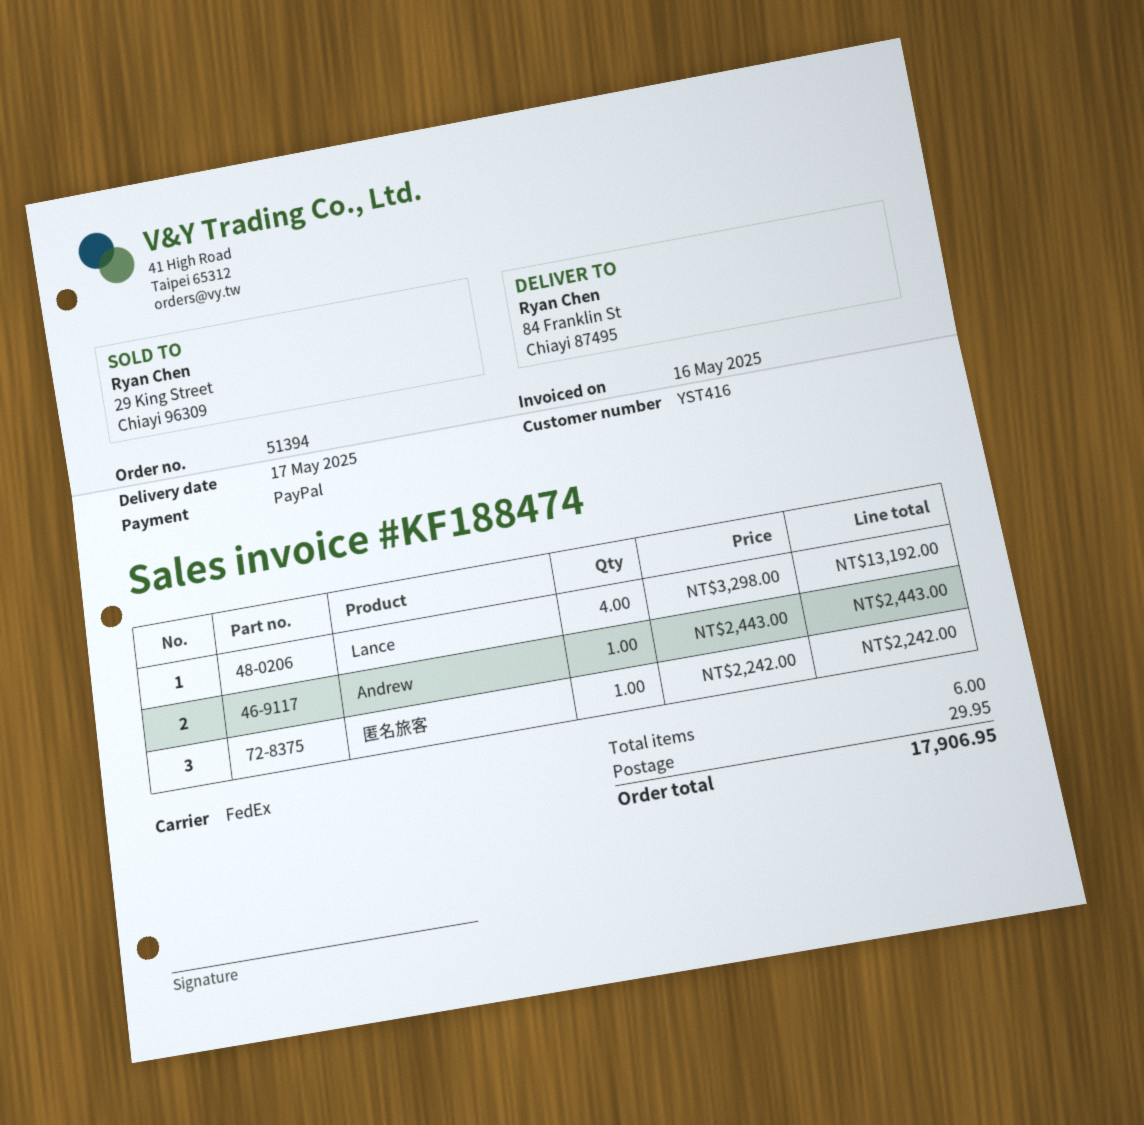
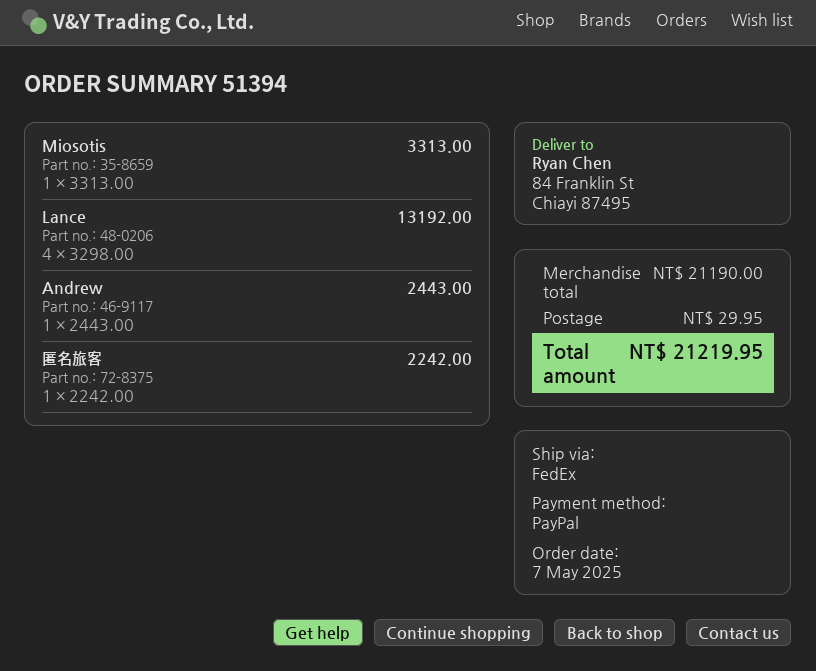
Miosotis: none -> 1 x 3313.00 = 3313.00
total: 17906.95 -> 21219.95

